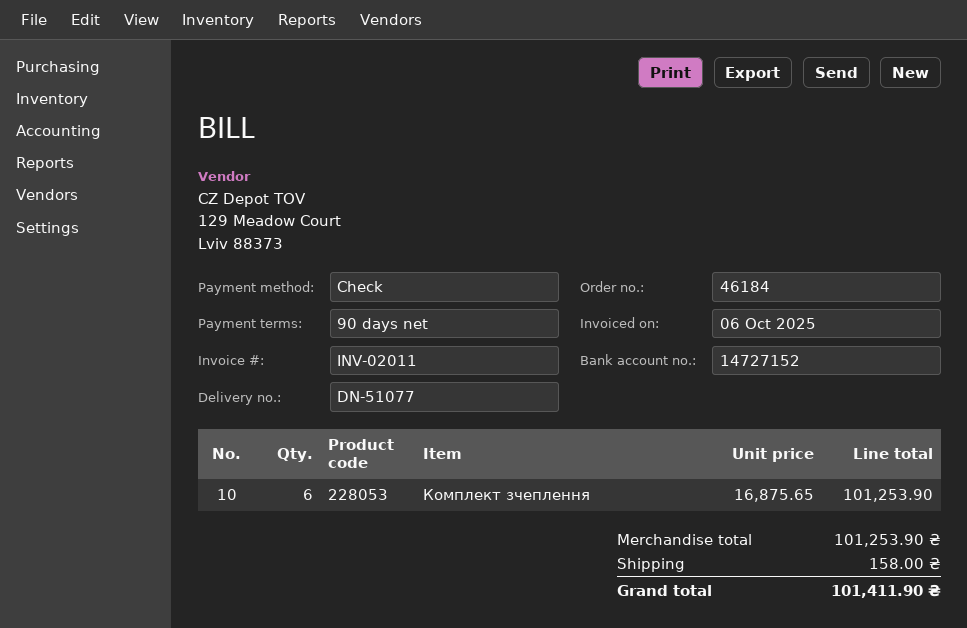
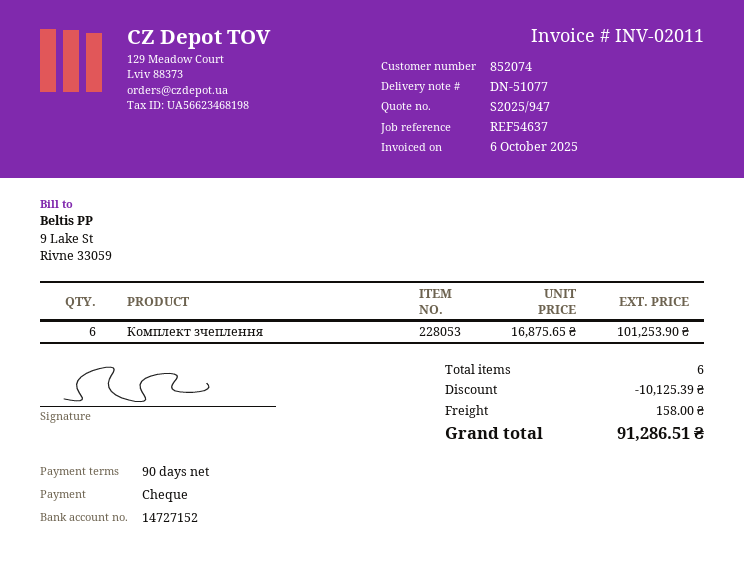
discount: none -> 10125.39
total: 101411.90 -> 91286.51

